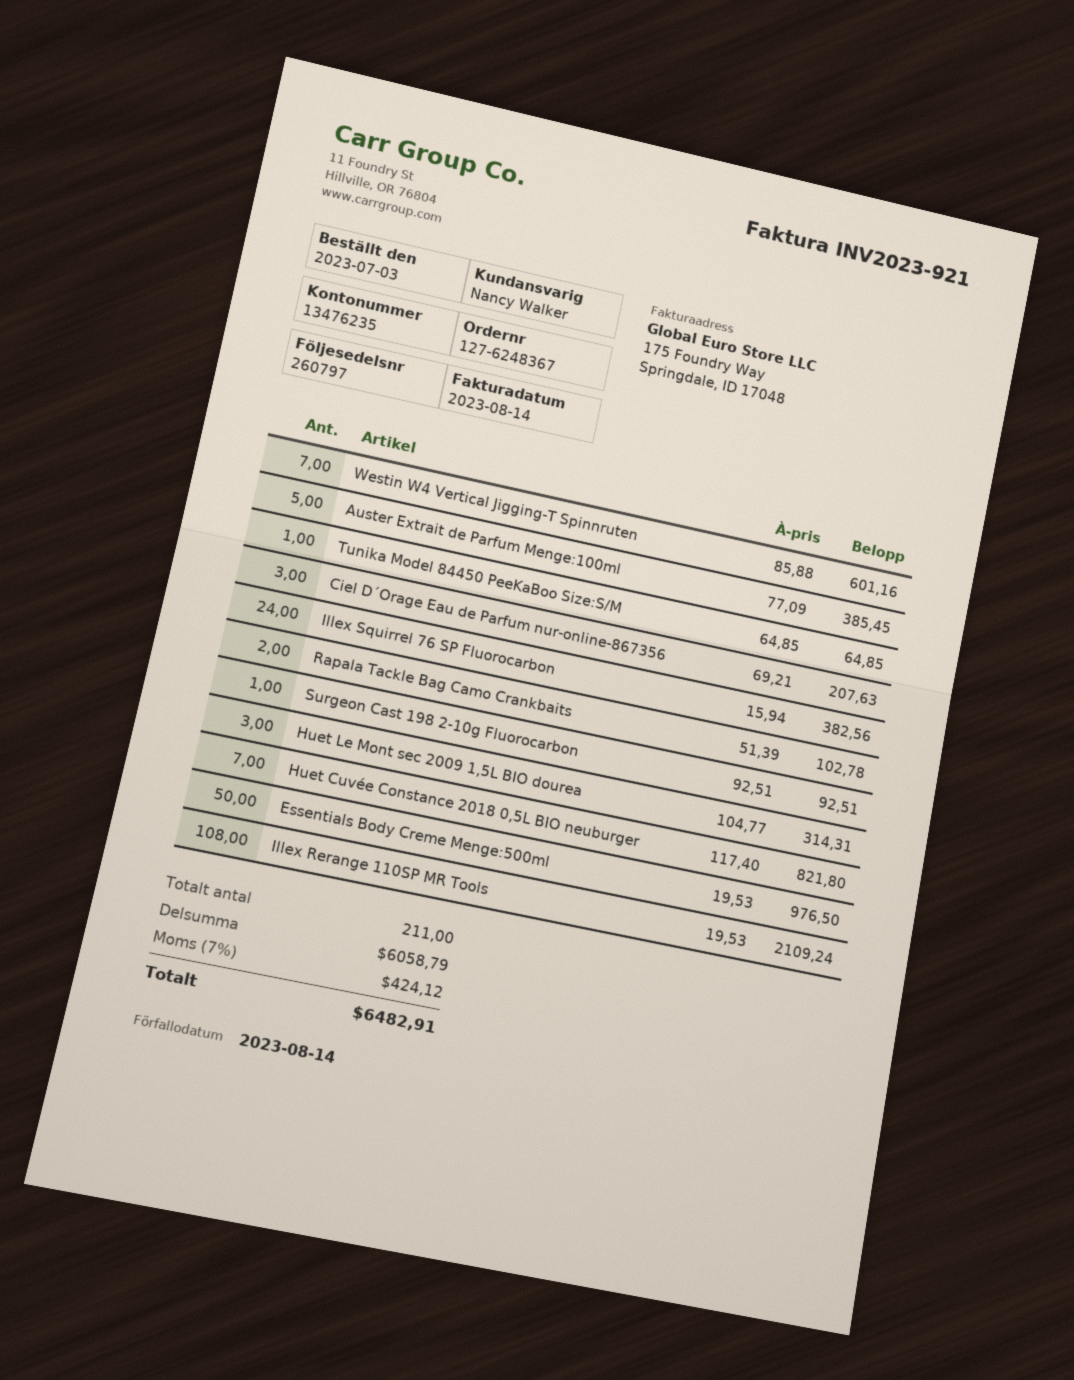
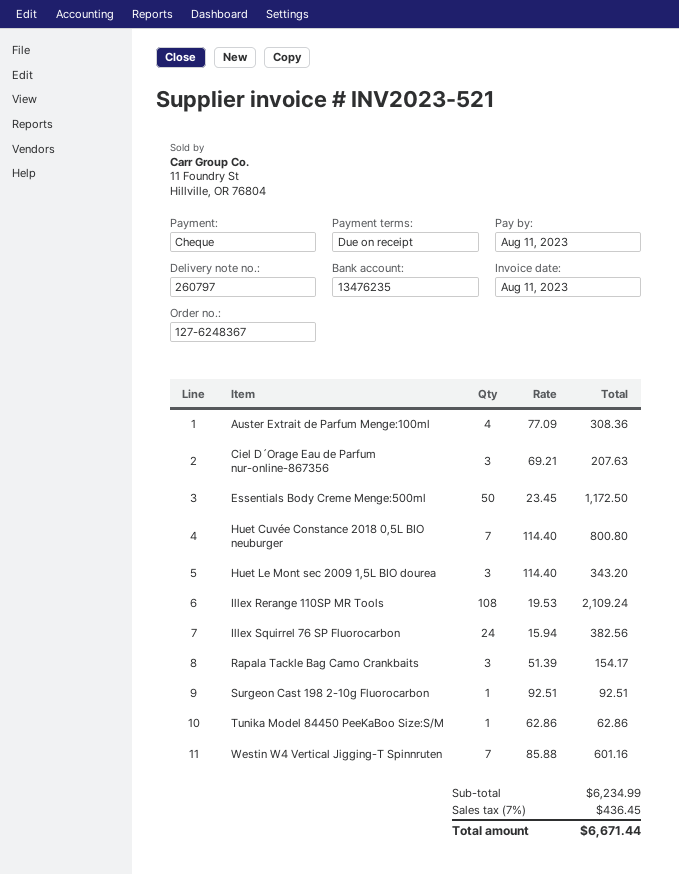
invoice number: INV2023-921 -> INV2023-521
invoice date: 2023-08-14 -> 2023-08-11
due date: 2023-08-14 -> 2023-08-11
Auster Extrait de Parfum Menge:100ml: 5 x 77.09 = 385.45 -> 4 x 77.09 = 308.36
Tunika Model 84450 PeeKaBoo Size:S/M: 1 x 64.85 = 64.85 -> 1 x 62.86 = 62.86
Rapala Tackle Bag Camo Crankbaits: 2 x 51.39 = 102.78 -> 3 x 51.39 = 154.17
Huet Le Mont sec 2009 1,5L BIO dourea: 3 x 104.77 = 314.31 -> 3 x 114.40 = 343.20
Huet Cuvée Constance 2018 0,5L BIO neuburger: 7 x 117.40 = 821.80 -> 7 x 114.40 = 800.80
Essentials Body Creme Menge:500ml: 50 x 19.53 = 976.50 -> 50 x 23.45 = 1172.50
subtotal: 6058.79 -> 6234.99
tax: 7% = 424.12 -> 7% = 436.45
total: 6482.91 -> 6671.44

